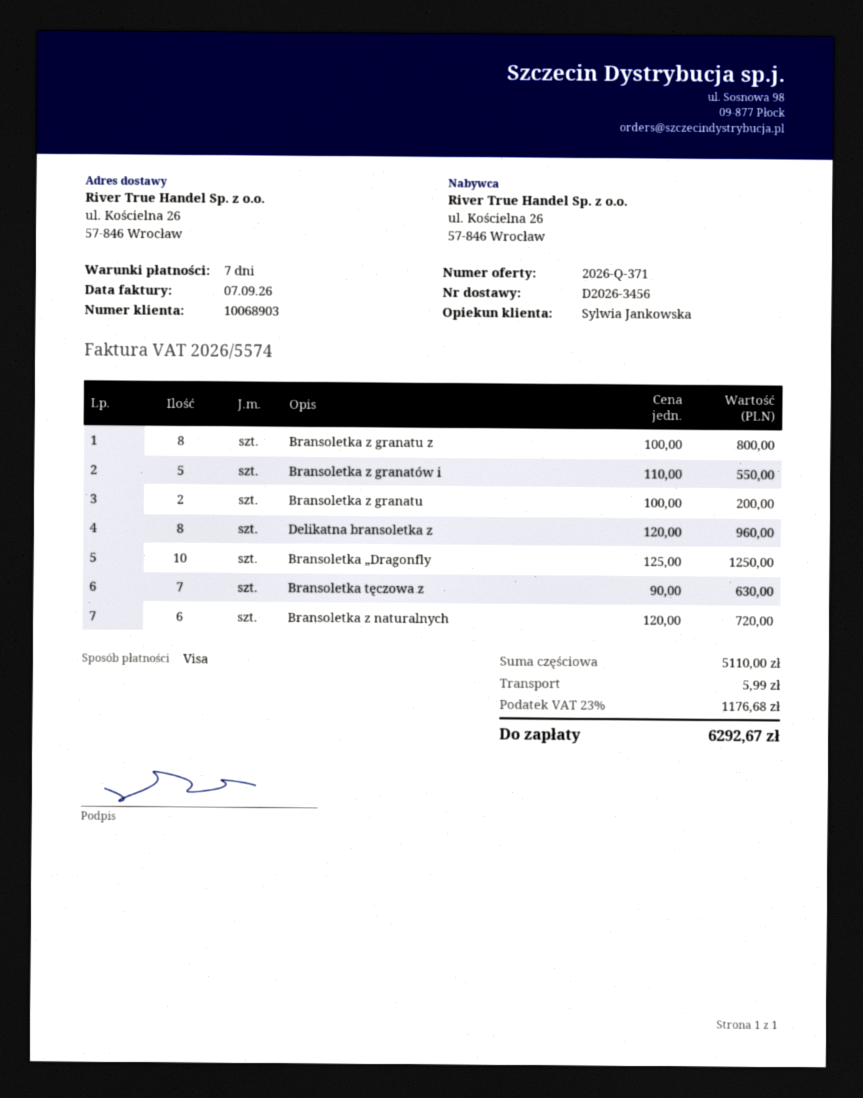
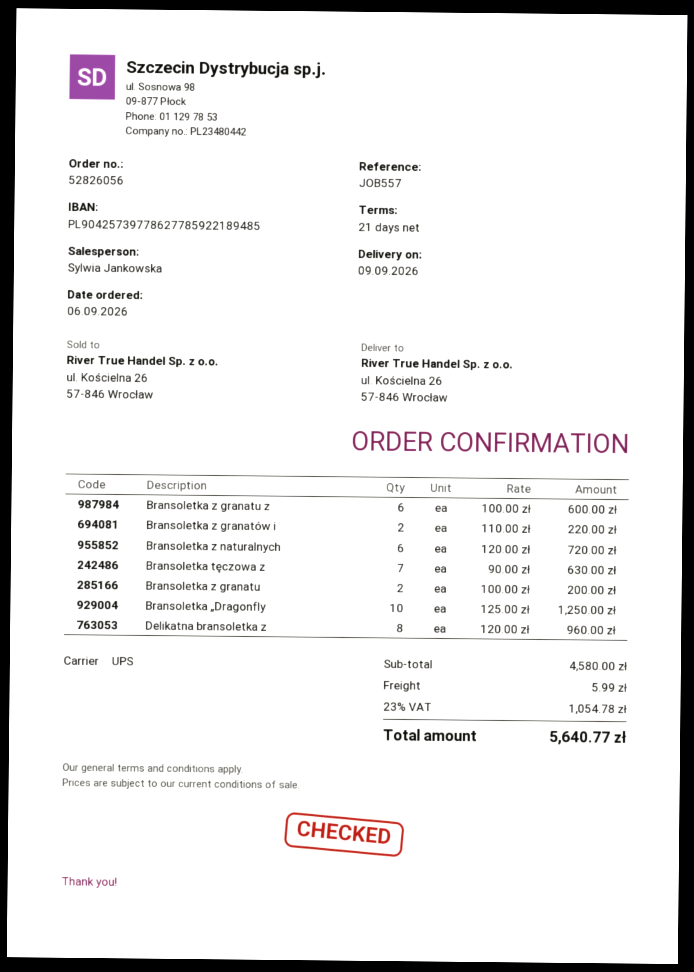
payment terms: 7 days -> 21 days
Bransoletka z granatu z: 8 x 100.00 = 800.00 -> 6 x 100.00 = 600.00
Bransoletka z granatów i: 5 x 110.00 = 550.00 -> 2 x 110.00 = 220.00
subtotal: 5110.00 -> 4580.00
tax: 23% = 1176.68 -> 23% = 1054.78
total: 6292.67 -> 5640.77

